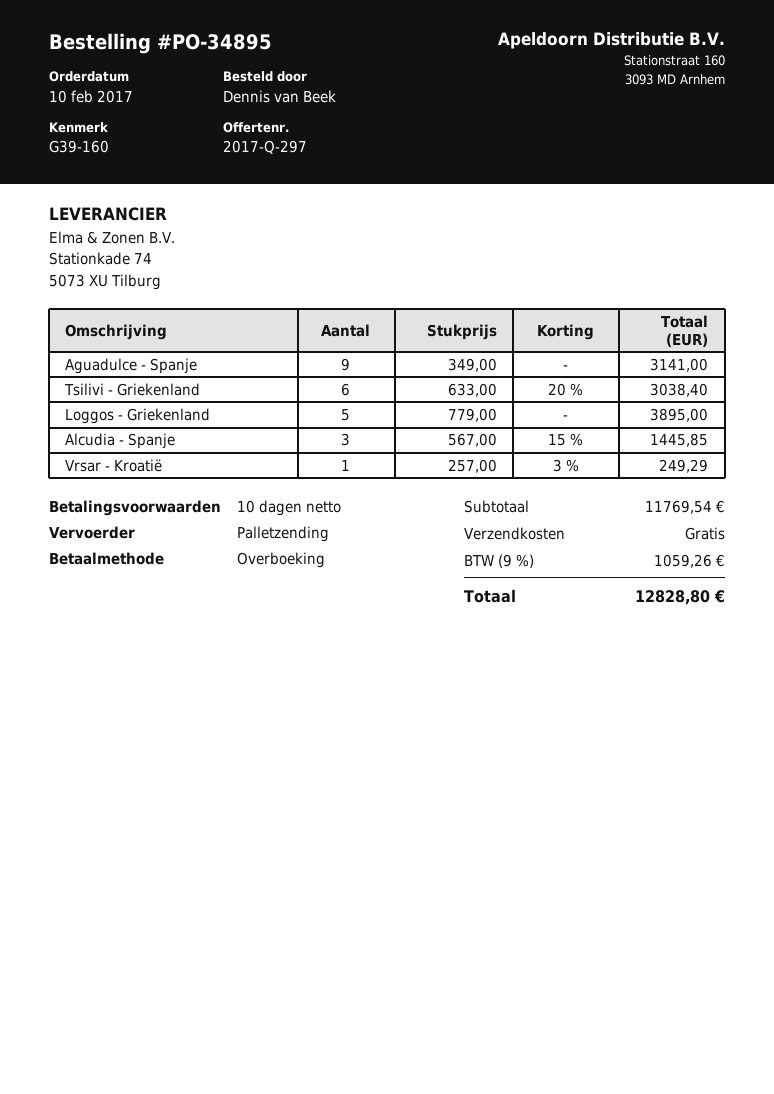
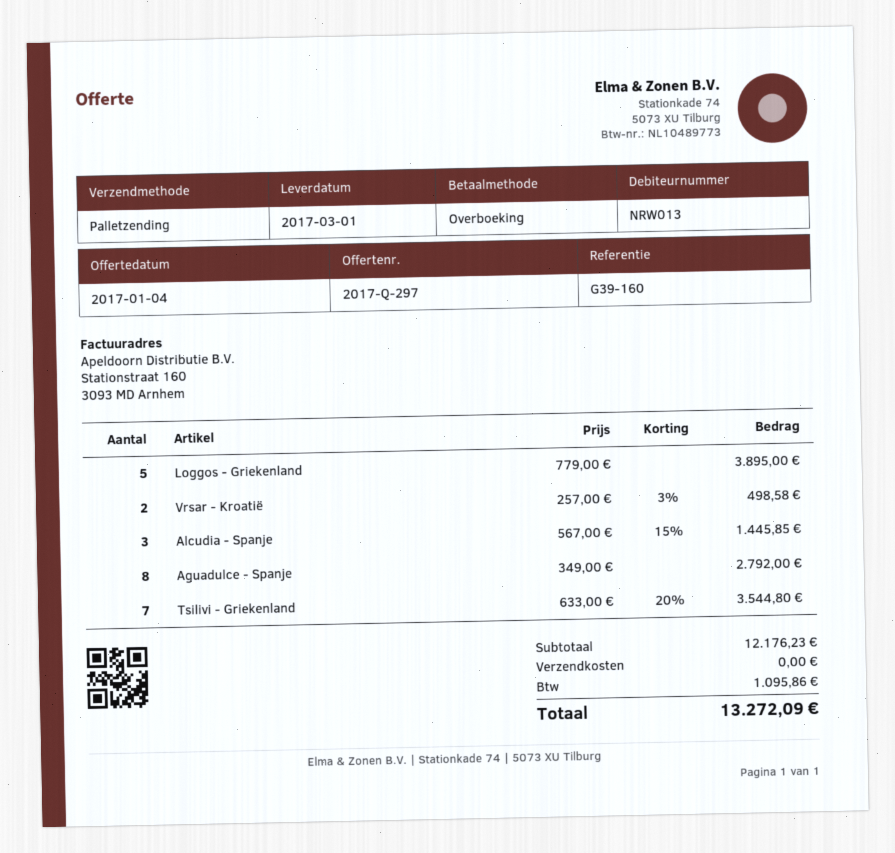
Aguadulce - Spanje: 9 x 349.00 = 3141.00 -> 8 x 349.00 = 2792.00
Tsilivi - Griekenland: 6 x 633.00 - 20% = 3038.40 -> 7 x 633.00 - 20% = 3544.80
Vrsar - Kroatië: 1 x 257.00 - 3% = 249.29 -> 2 x 257.00 - 3% = 498.58
subtotal: 11769.54 -> 12176.23
tax: 1059.26 -> 1095.86
total: 12828.80 -> 13272.09

